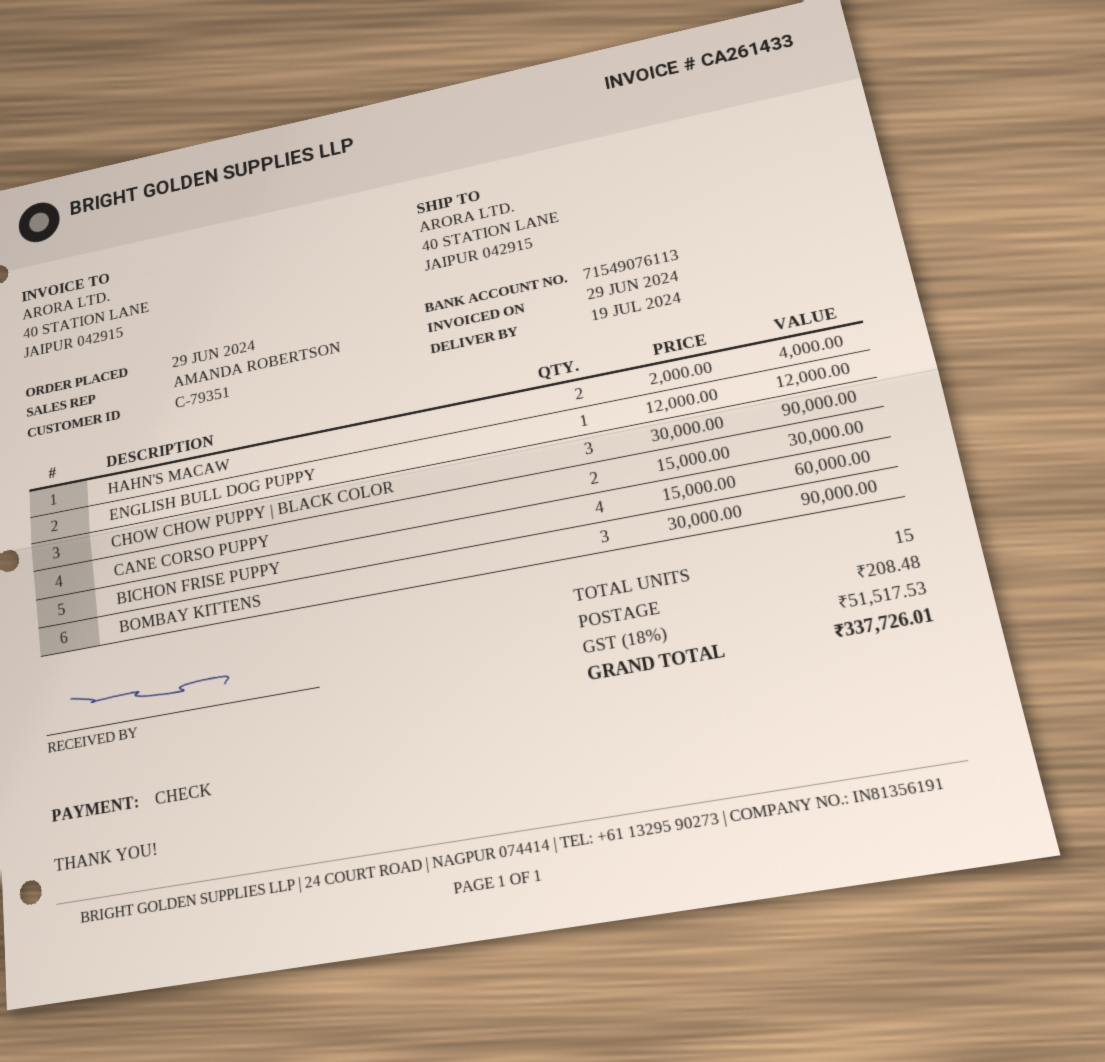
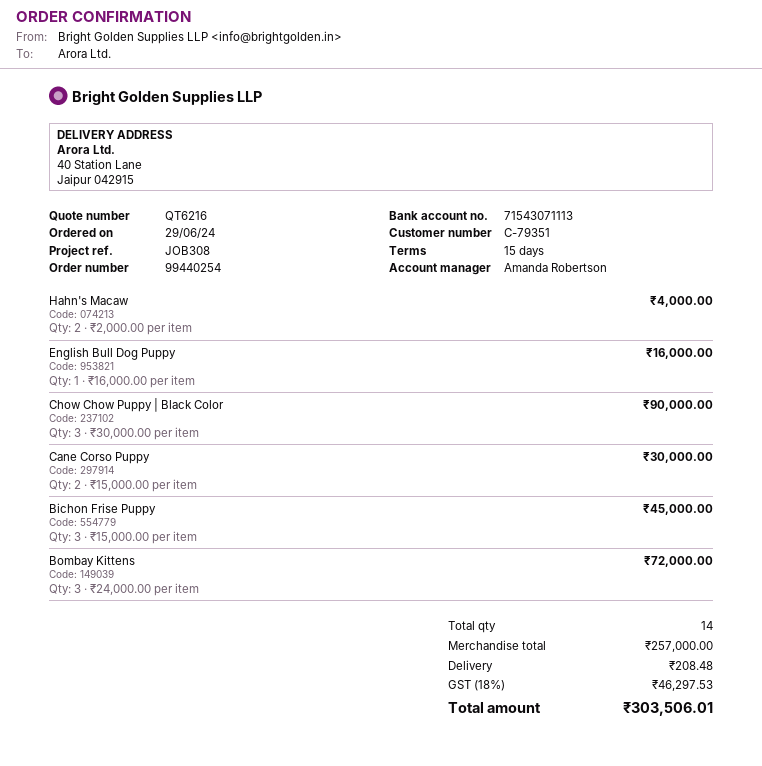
bank account: 71549076113 -> 71543071113
ENGLISH BULL DOG PUPPY: 1 x 12000.00 = 12000.00 -> 1 x 16000.00 = 16000.00
BICHON FRISE PUPPY: 4 x 15000.00 = 60000.00 -> 3 x 15000.00 = 45000.00
BOMBAY KITTENS: 3 x 30000.00 = 90000.00 -> 3 x 24000.00 = 72000.00
total quantity: 15 -> 14
tax: 18% = 51517.53 -> 18% = 46297.53
total: 337726.01 -> 303506.01

